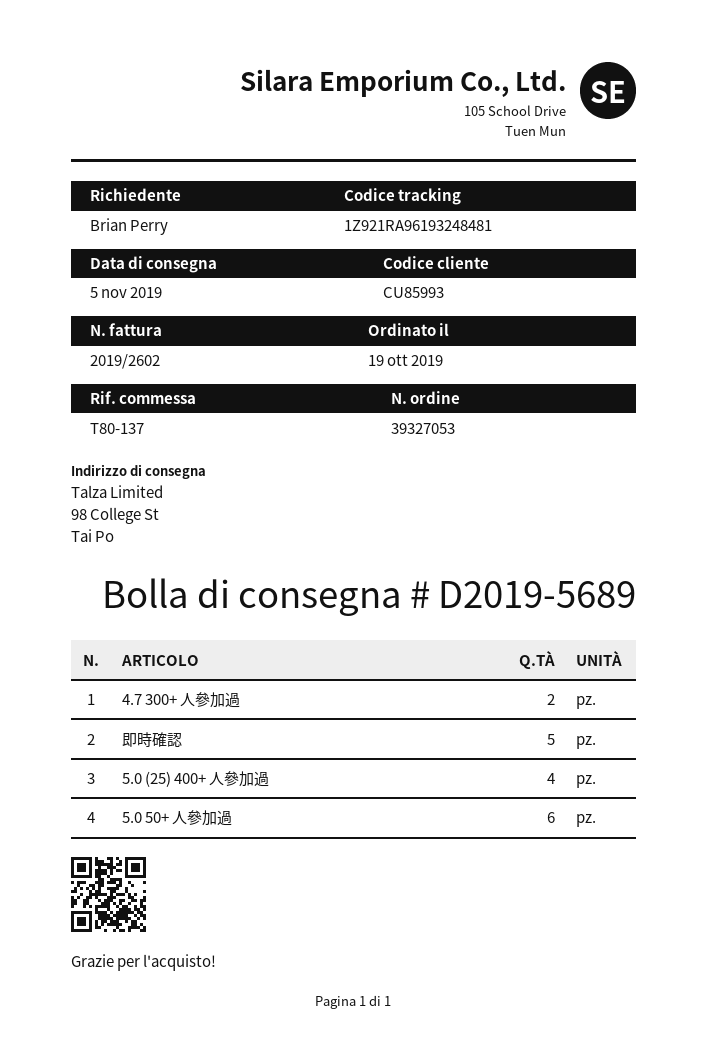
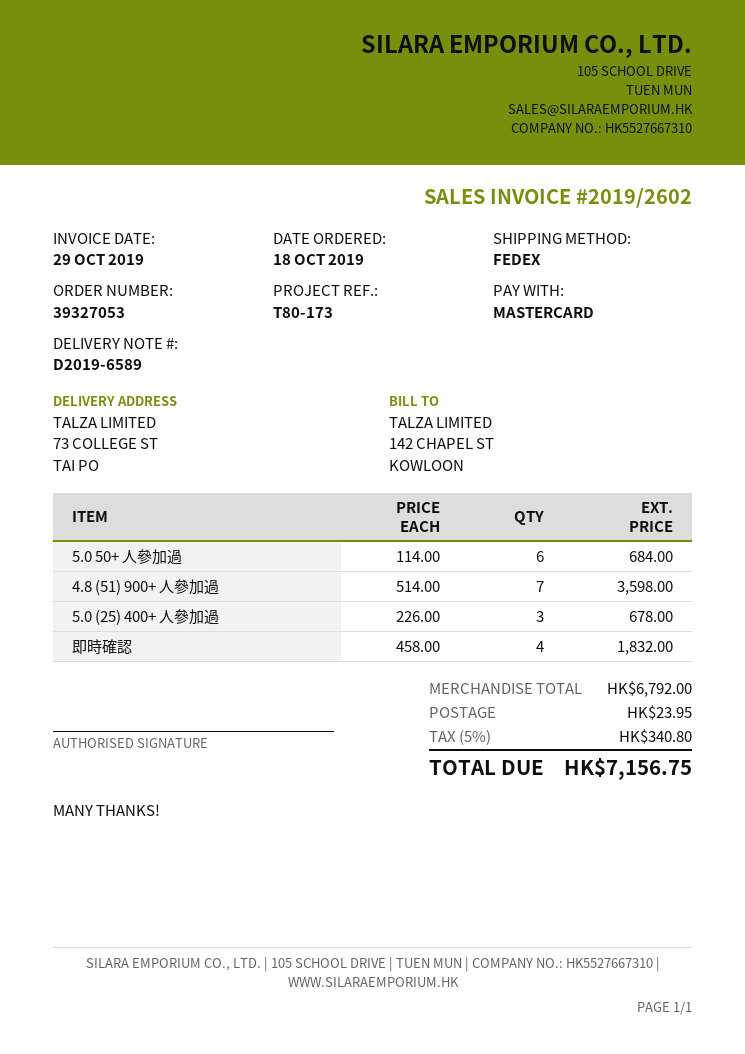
order date: 2019-10-19 -> 2019-10-18
delivery note number: D2019-5689 -> D2019-6589
reference: T80-137 -> T80-173
ship to: 98 College St, Tai Po -> 73 COLLEGE ST, TAI PO
4.7 300+ 人參加過: 2 -> none
即時確認: 5 -> 4
5.0 (25) 400+ 人參加過: 4 -> 3
4.8 (51) 900+ 人參加過: none -> 7

